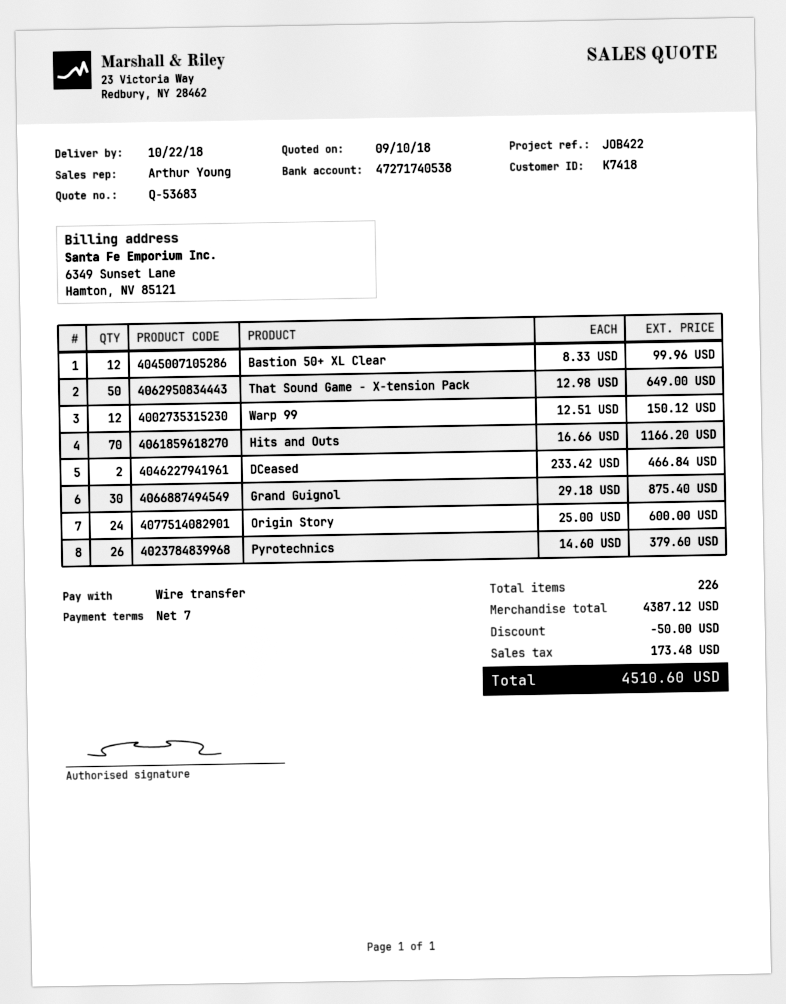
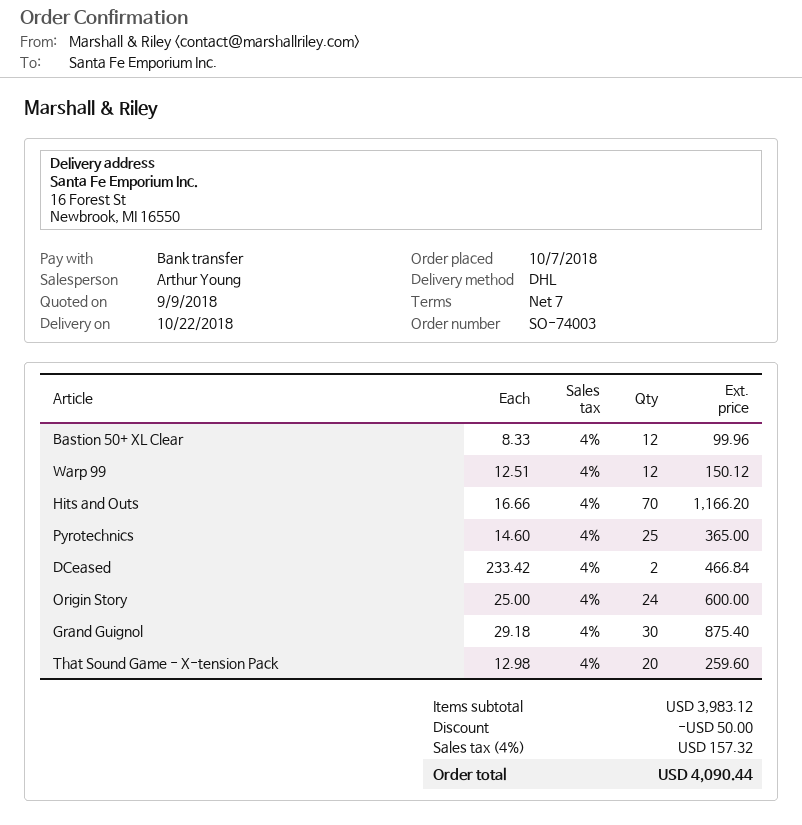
quote date: 2018-09-10 -> 2018-09-09
That Sound Game - X-tension Pack: 50 x 12.98 = 649.00 -> 20 x 12.98 = 259.60
Pyrotechnics: 26 x 14.60 = 379.60 -> 25 x 14.60 = 365.00
subtotal: 4387.12 -> 3983.12
tax: 173.48 -> 157.32
total: 4510.60 -> 4090.44

